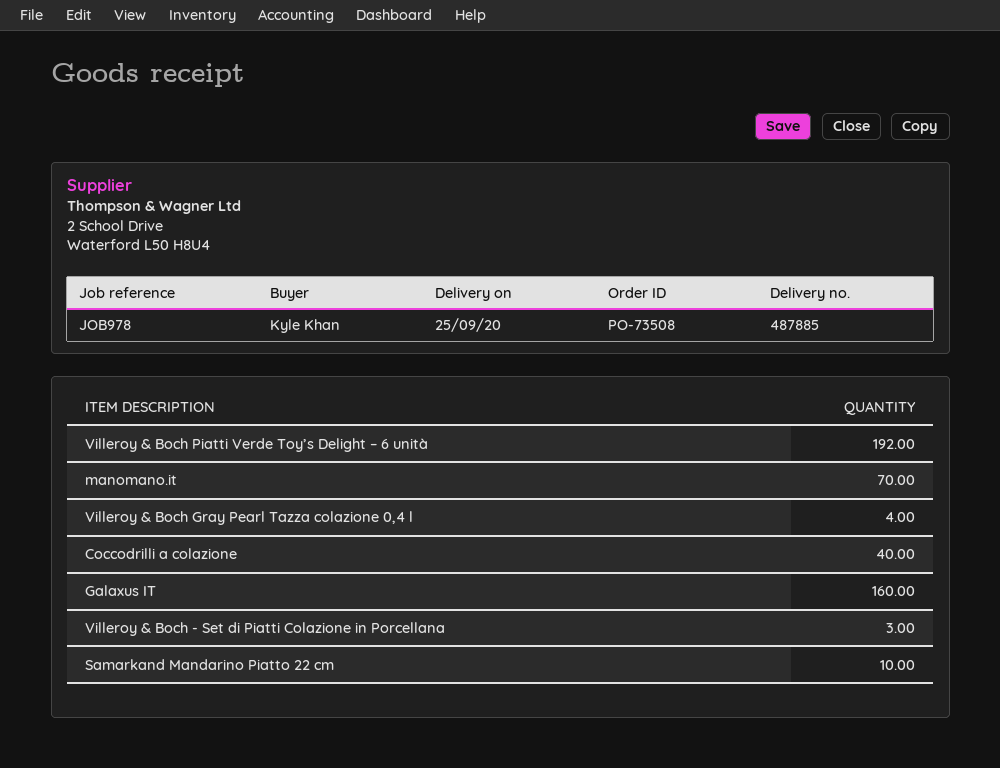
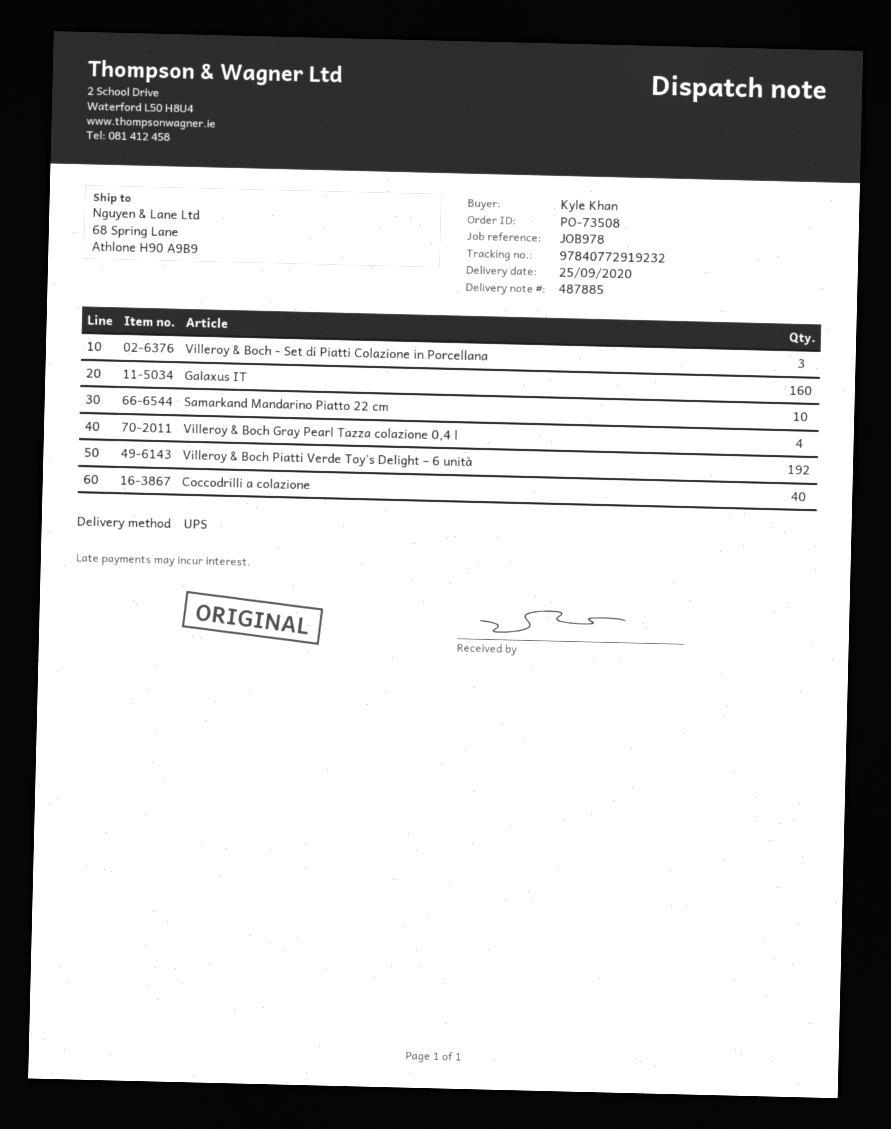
manomano.it: 70 -> none

